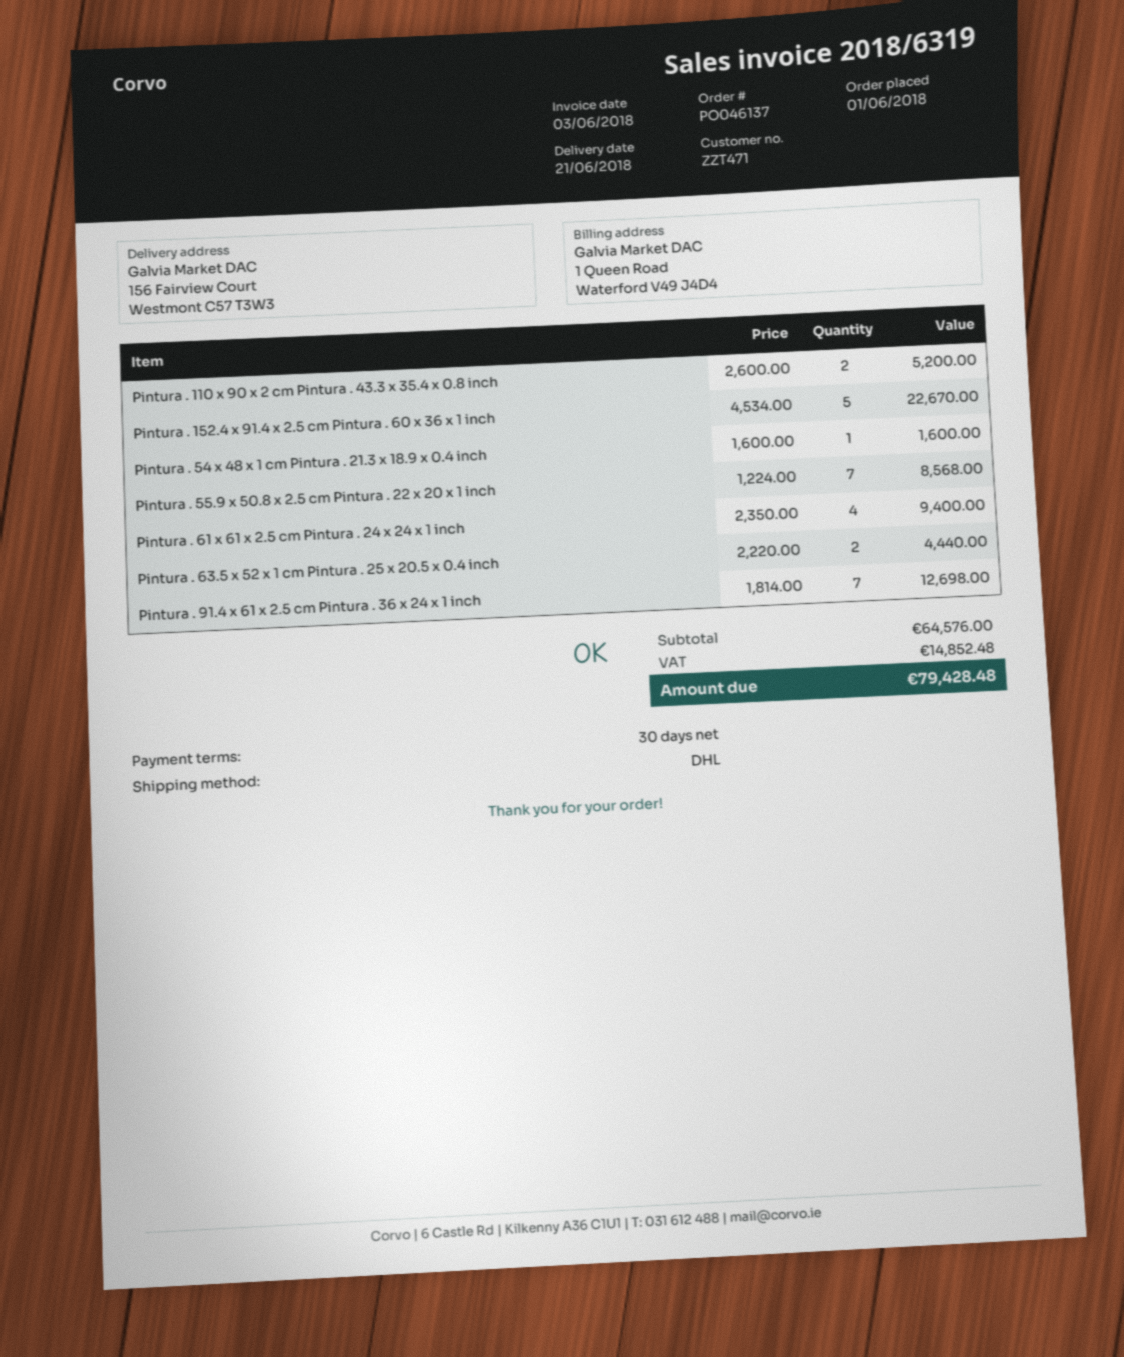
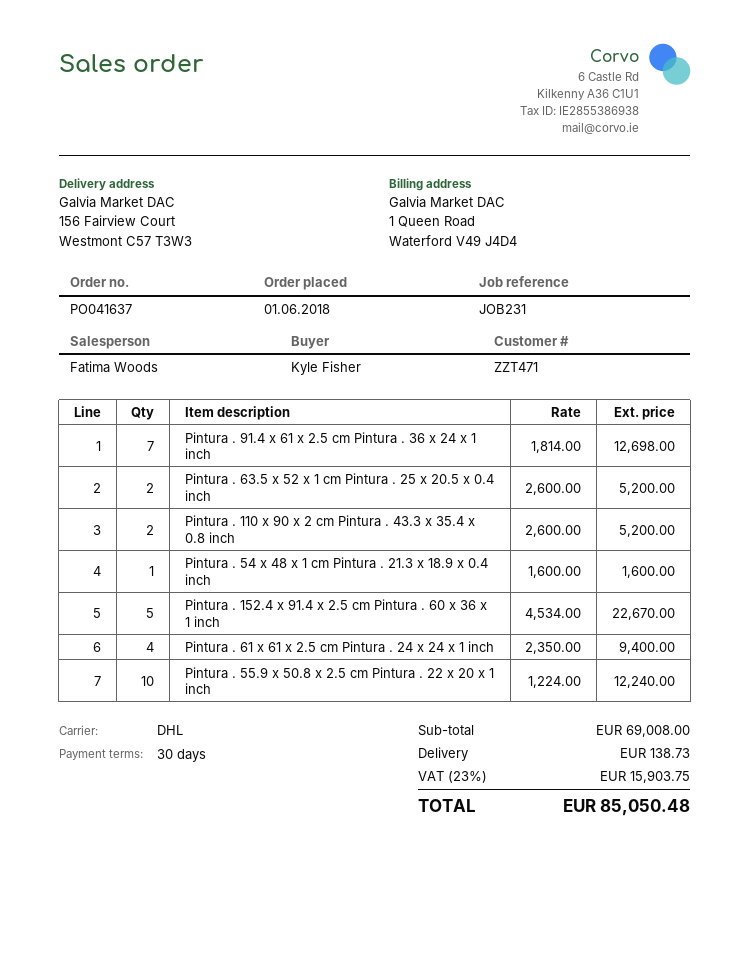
order number: PO046137 -> PO041637
Pintura . 55.9 x 50.8 x 2.5 cm Pintura . 22 x 20 x 1 inch: 7 x 1224.00 = 8568.00 -> 10 x 1224.00 = 12240.00
Pintura . 63.5 x 52 x 1 cm Pintura . 25 x 20.5 x 0.4 inch: 2 x 2220.00 = 4440.00 -> 2 x 2600.00 = 5200.00
subtotal: 64576.00 -> 69008.00
shipping: none -> 138.73
tax: 14852.48 -> 15903.75
total: 79428.48 -> 85050.48

